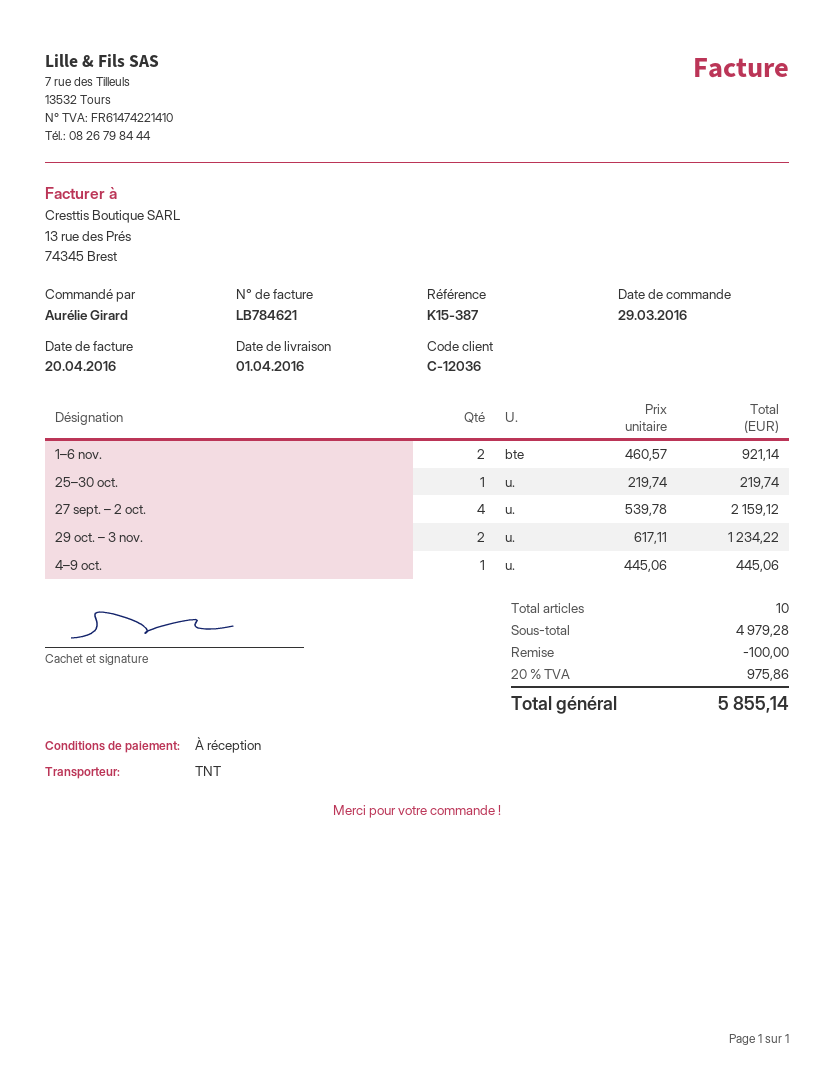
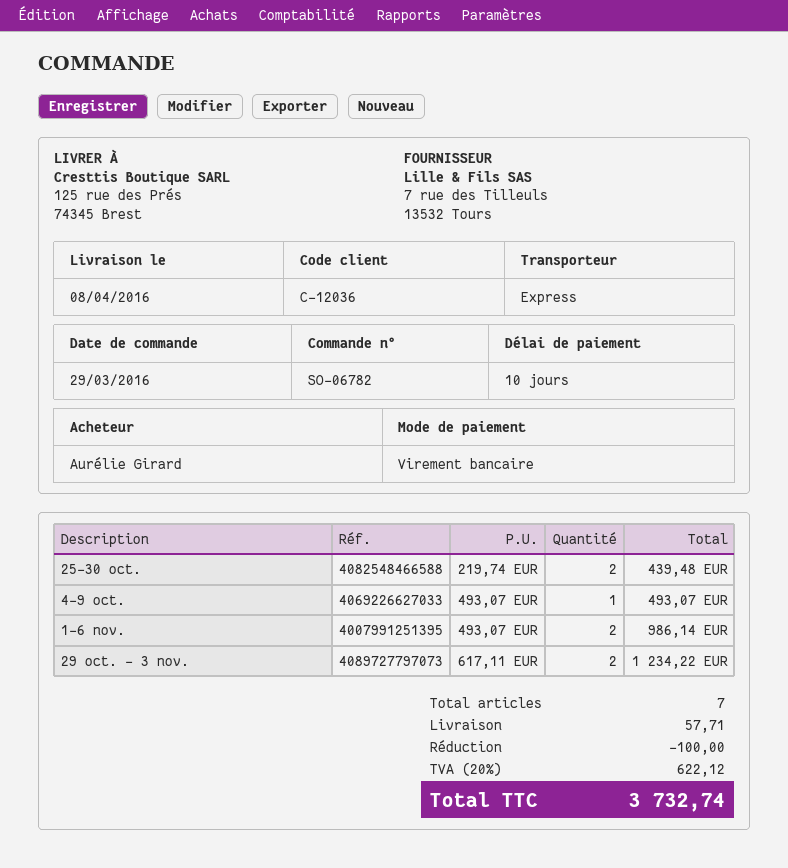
delivery date: 2016-04-01 -> 2016-04-08
payment terms: on receipt -> 10 days
shipping method: TNT -> express
1–6 nov.: 2 x 460.57 = 921.14 -> 2 x 493.07 = 986.14
25–30 oct.: 1 x 219.74 = 219.74 -> 2 x 219.74 = 439.48
27 sept. – 2 oct.: 4 x 539.78 = 2159.12 -> none
4–9 oct.: 1 x 445.06 = 445.06 -> 1 x 493.07 = 493.07
total quantity: 10 -> 7
shipping: none -> 57.71
tax: 20% = 975.86 -> 20% = 622.12
total: 5855.14 -> 3732.74

